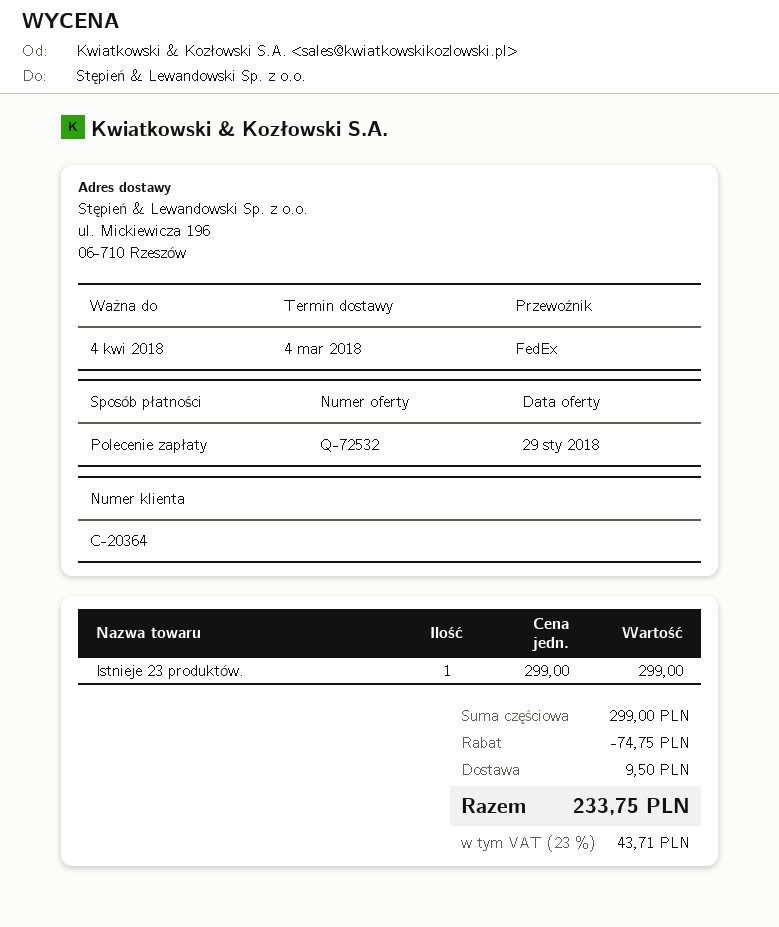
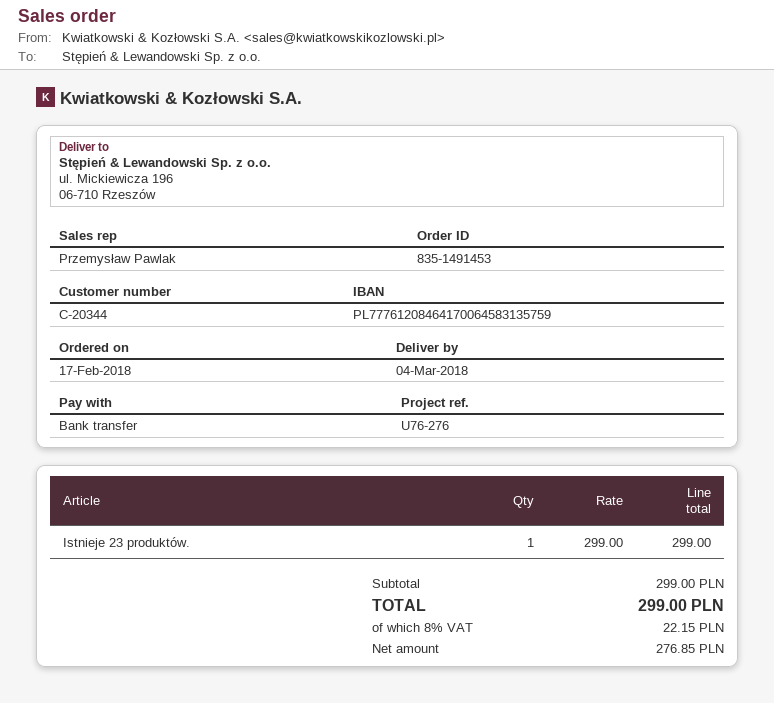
customer number: C-20364 -> C-20344
payment method: direct debit -> bank transfer
discount: 74.75 -> none
shipping: 9.50 -> none
tax: 23% = 43.71 -> 8% = 22.15
total: 233.75 -> 299.00

